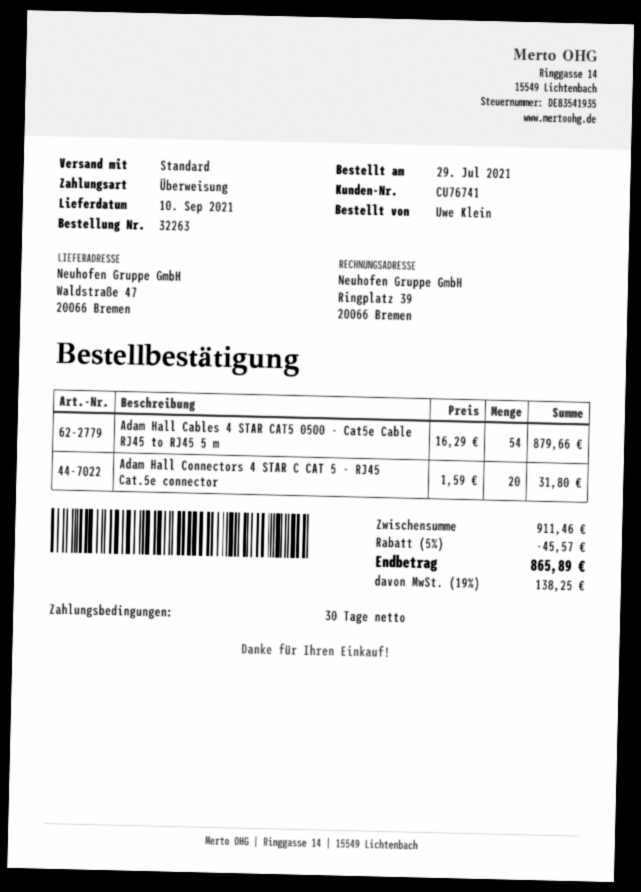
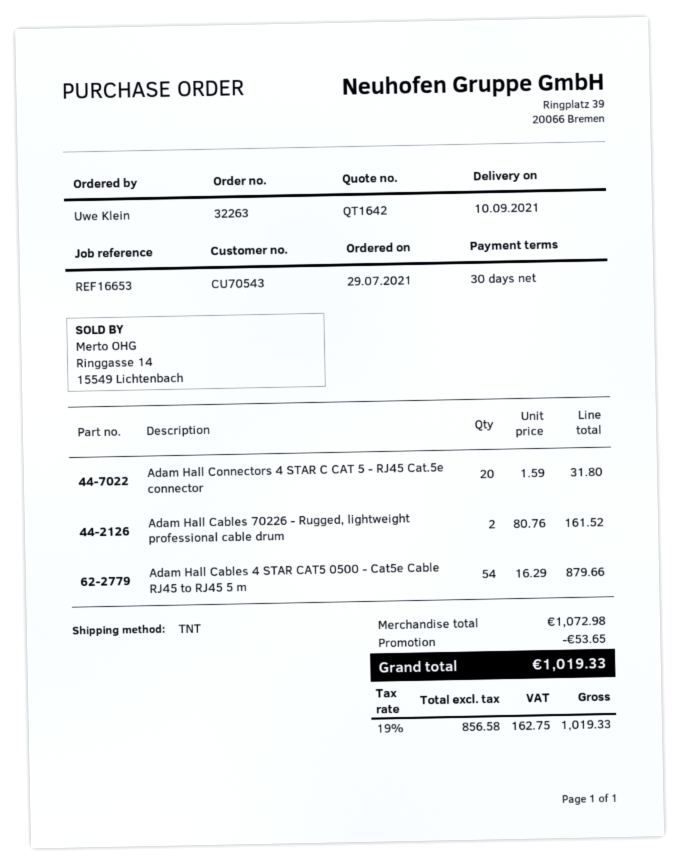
customer number: CU76741 -> CU70543
shipping method: standard -> TNT
Adam Hall Cables 70226 - Rugged, lightweight professional cable drum: none -> 2 x 80.76 = 161.52
subtotal: 911.46 -> 1072.98
discount: 45.57 -> 53.65
tax: 19% = 138.25 -> 19% = 162.75
total: 865.89 -> 1019.33

